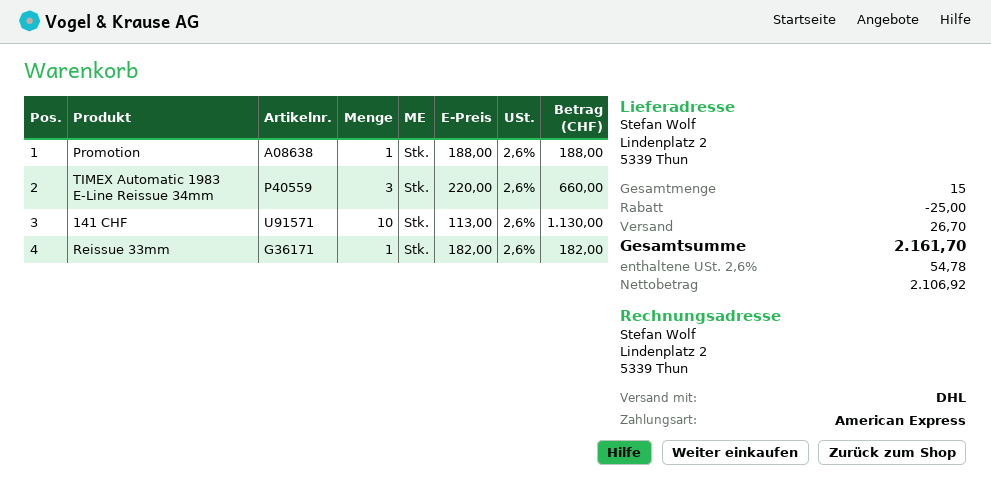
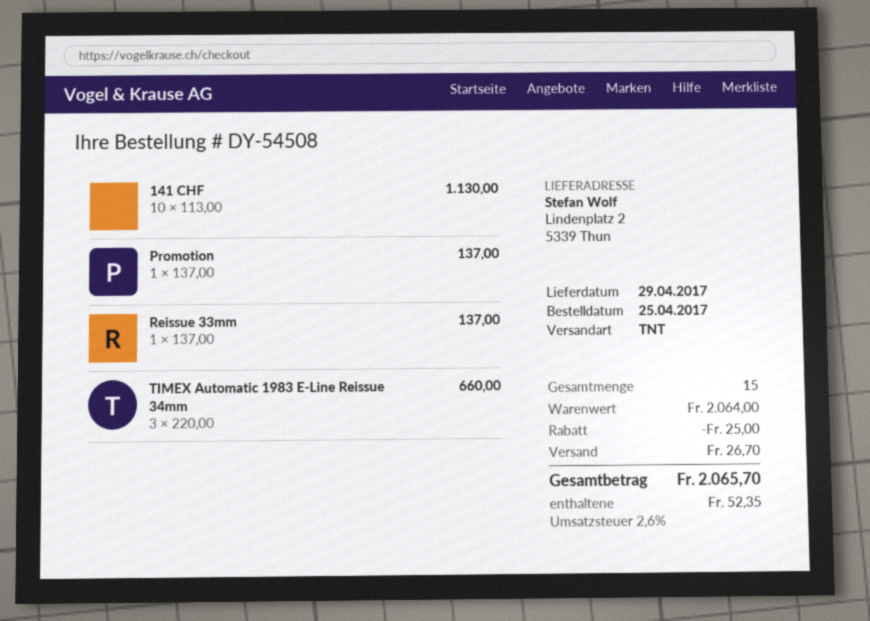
shipping method: DHL -> TNT
Promotion: 1 x 188.00 = 188.00 -> 1 x 137.00 = 137.00
Reissue 33mm: 1 x 182.00 = 182.00 -> 1 x 137.00 = 137.00
tax: 2.6% = 54.78 -> 2.6% = 52.35
total: 2161.70 -> 2065.70

